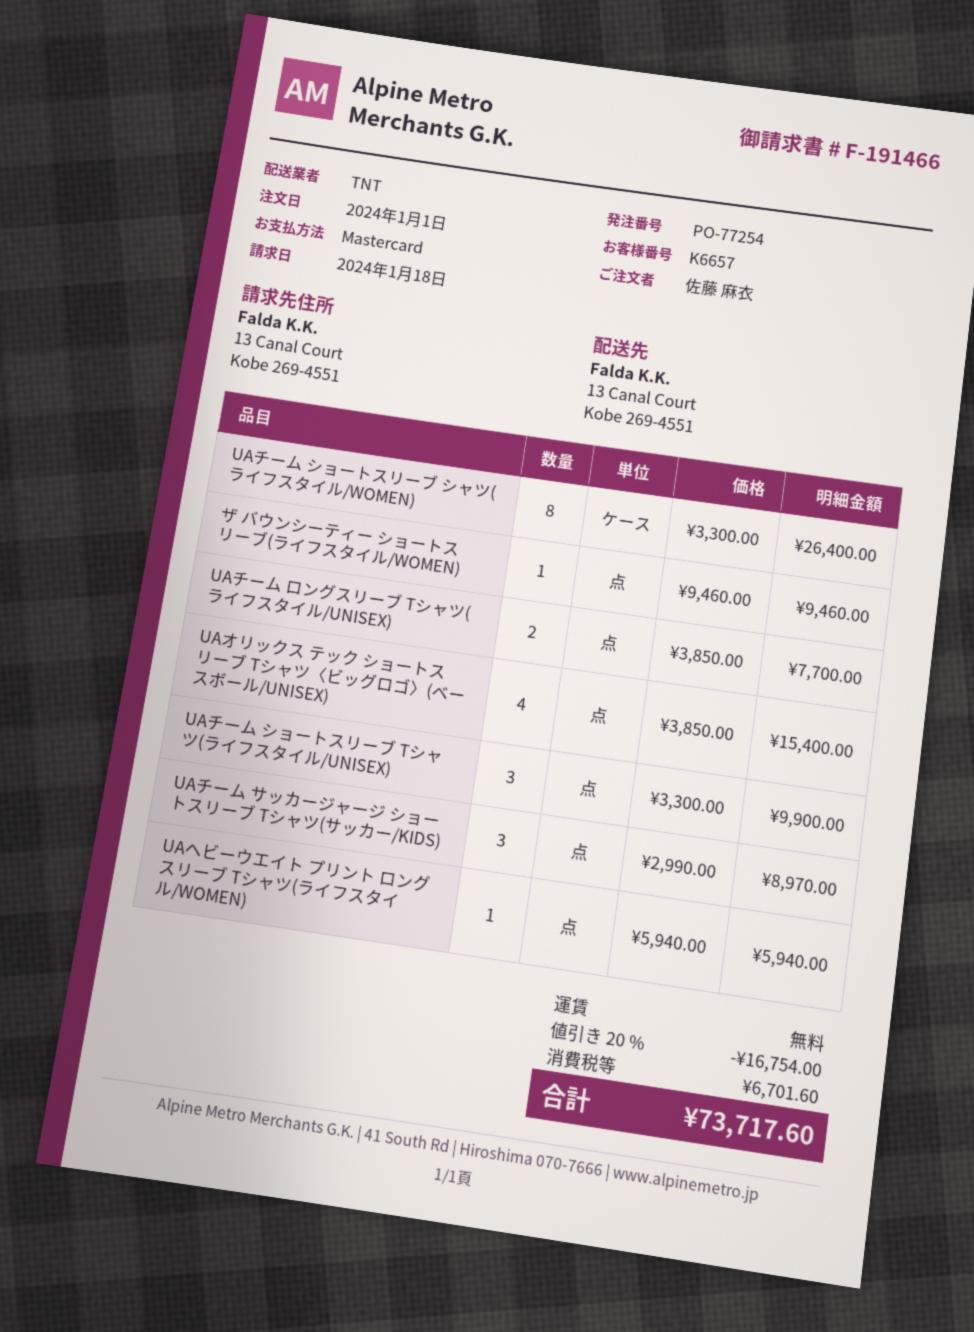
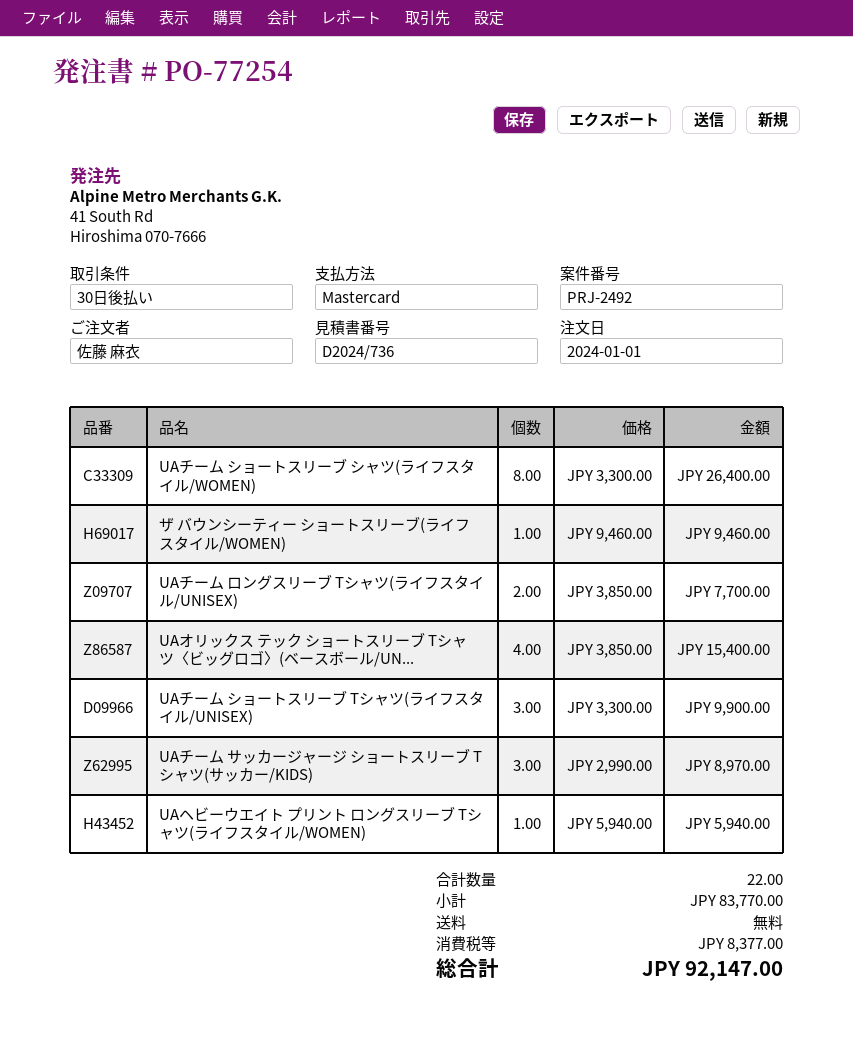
discount: 20% = 16754.00 -> none
tax: 6701.60 -> 8377.00
total: 73717.60 -> 92147.00

